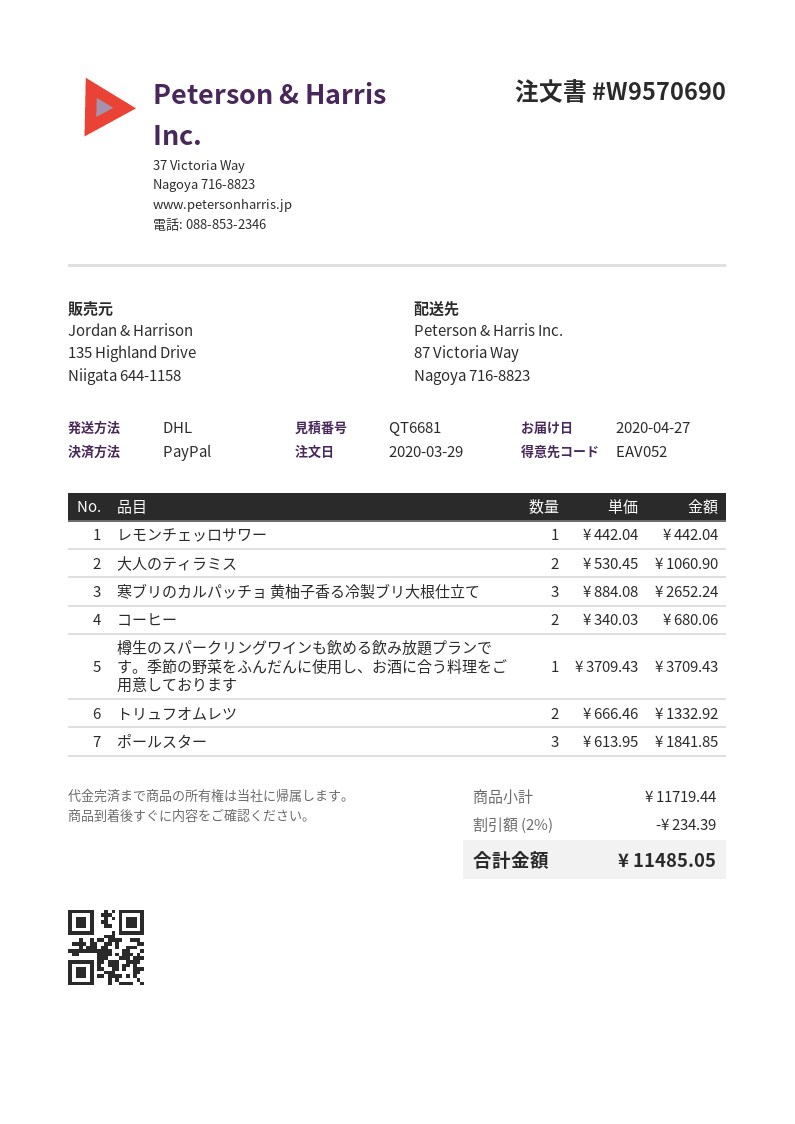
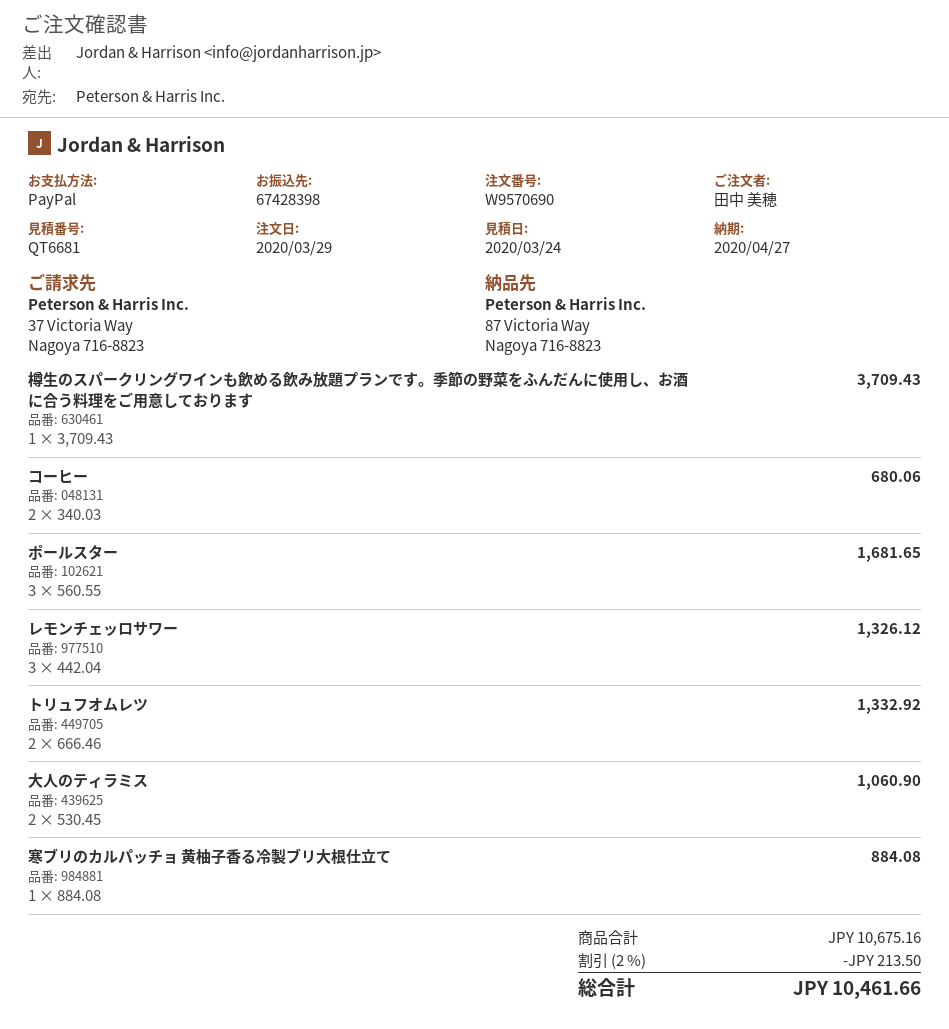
レモンチェッロサワー: 1 x 442.04 = 442.04 -> 3 x 442.04 = 1326.12
寒ブリのカルパッチョ 黄柚子香る冷製ブリ大根仕立て: 3 x 884.08 = 2652.24 -> 1 x 884.08 = 884.08
ポールスター: 3 x 613.95 = 1841.85 -> 3 x 560.55 = 1681.65
subtotal: 11719.44 -> 10675.16
discount: 2% = 234.39 -> 2% = 213.50
total: 11485.05 -> 10461.66

